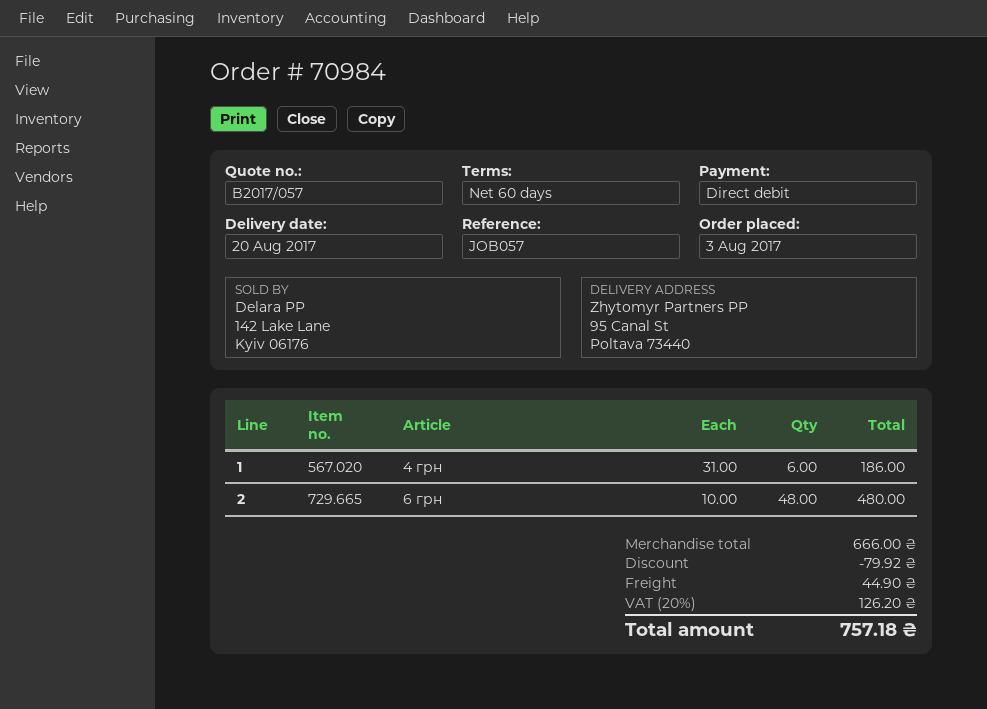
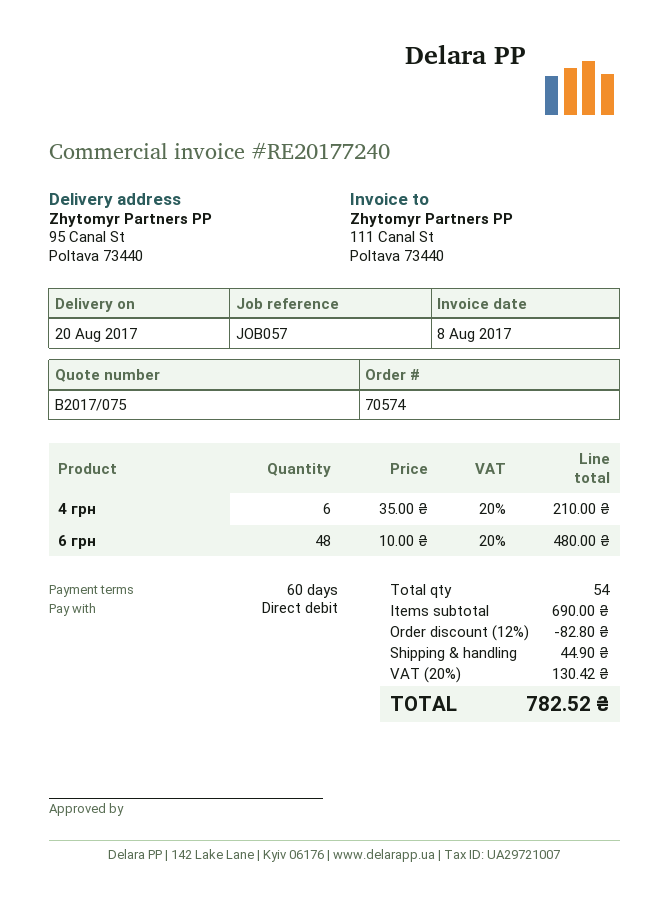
quote number: B2017/057 -> B2017/075
order number: 70984 -> 70574
4 грн: 6 x 31.00 = 186.00 -> 6 x 35.00 = 210.00
subtotal: 666.00 -> 690.00
discount: 79.92 -> 82.80
tax: 20% = 126.20 -> 20% = 130.42
total: 757.18 -> 782.52

